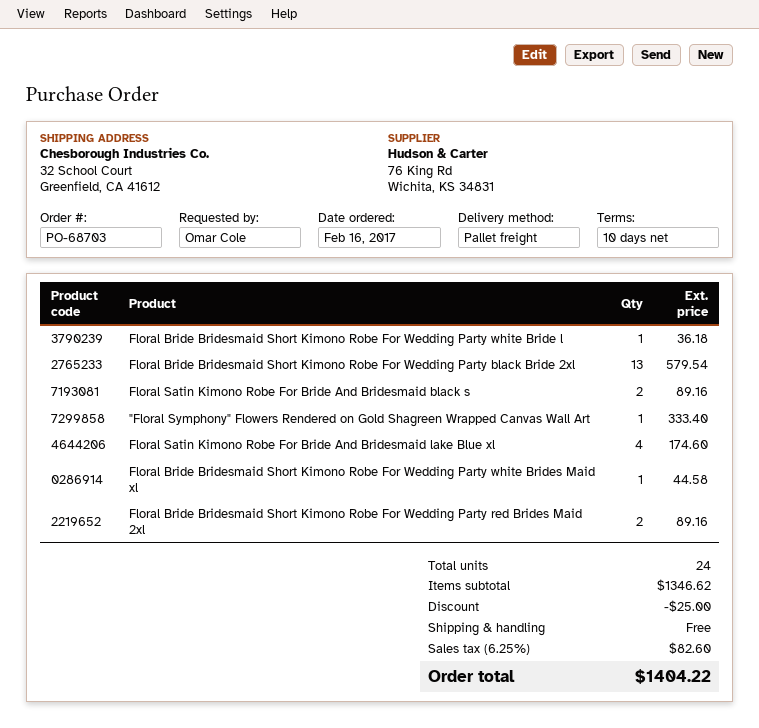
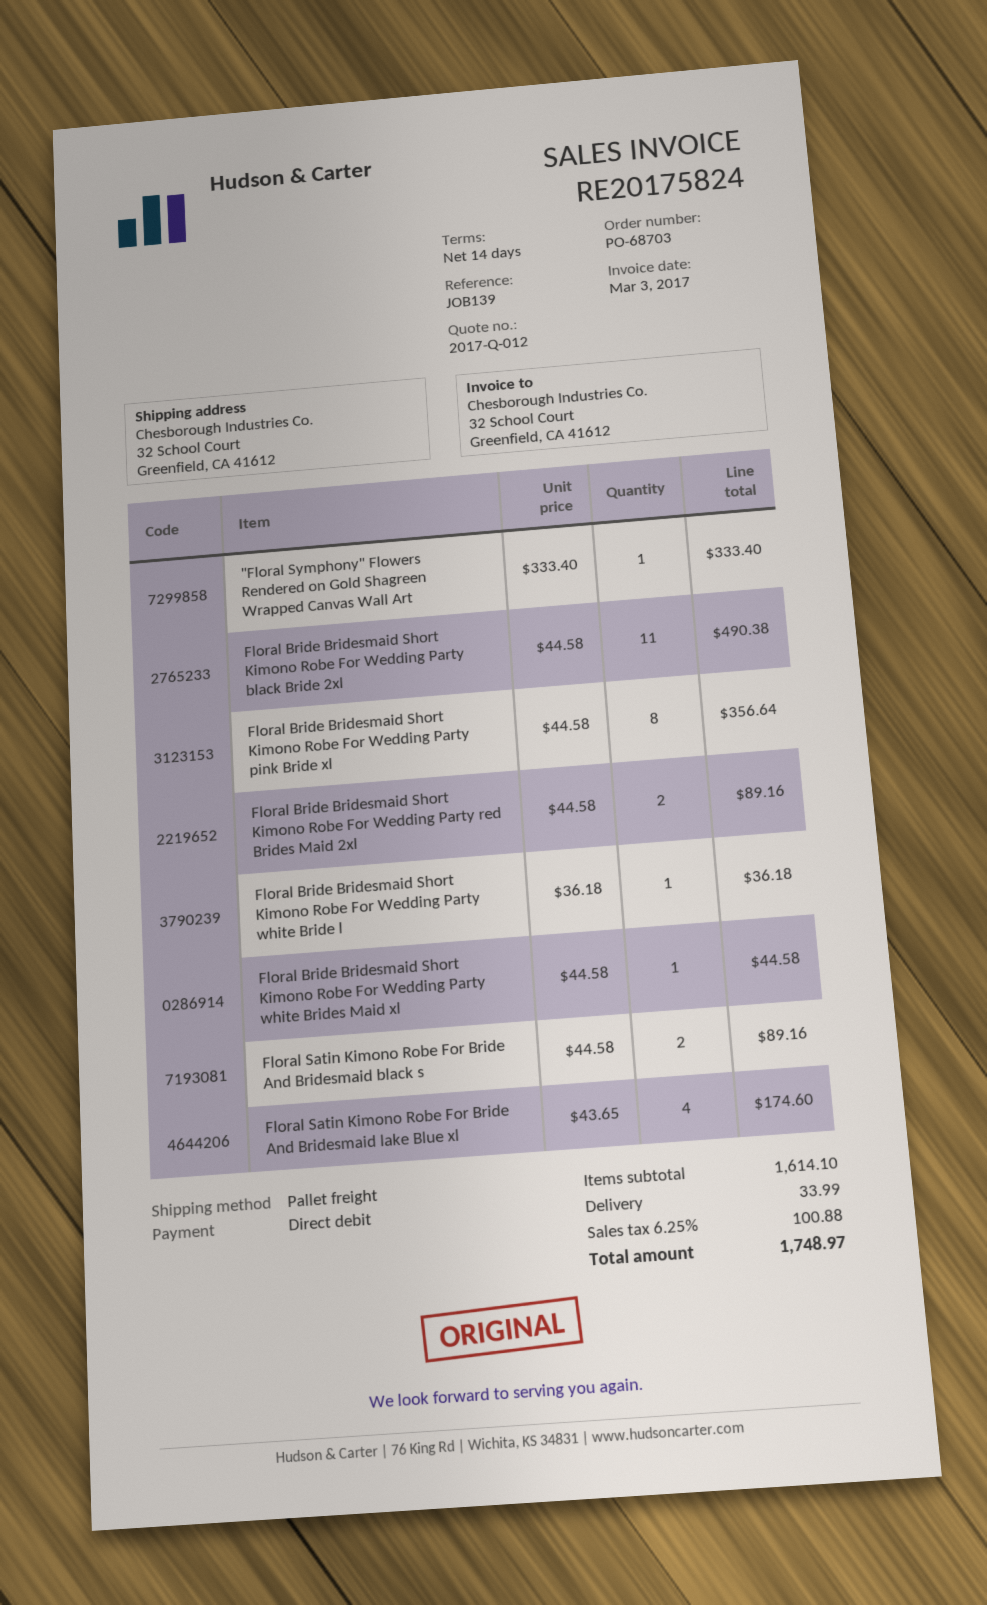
payment terms: 10 days -> 14 days
Floral Bride Bridesmaid Short Kimono Robe For Wedding Party black Bride 2xl: 13 for 579.54 -> 11 for 490.38
Floral Bride Bridesmaid Short Kimono Robe For Wedding Party pink Bride xl: none -> 8 for 356.64
subtotal: 1346.62 -> 1614.10
discount: 25.00 -> none
shipping: 0.00 -> 33.99
tax: 6.25% = 82.60 -> 6.25% = 100.88
total: 1404.22 -> 1748.97

